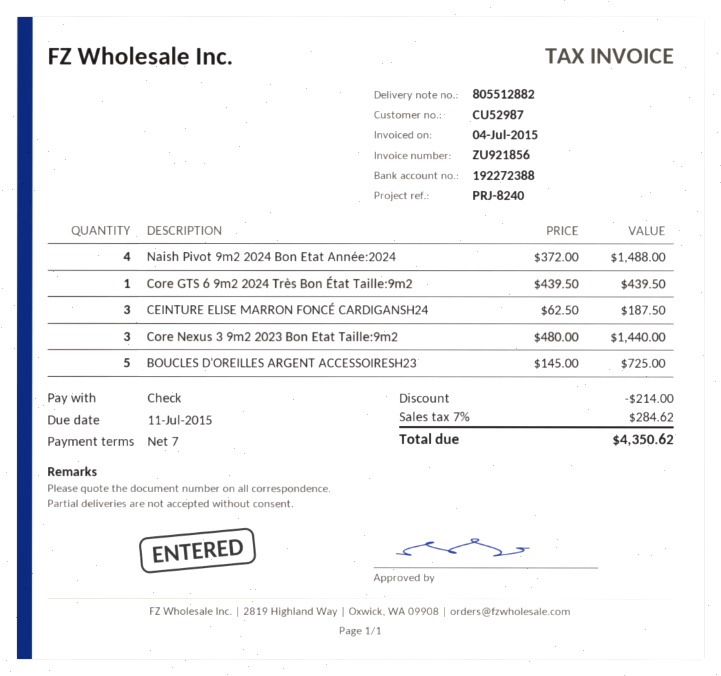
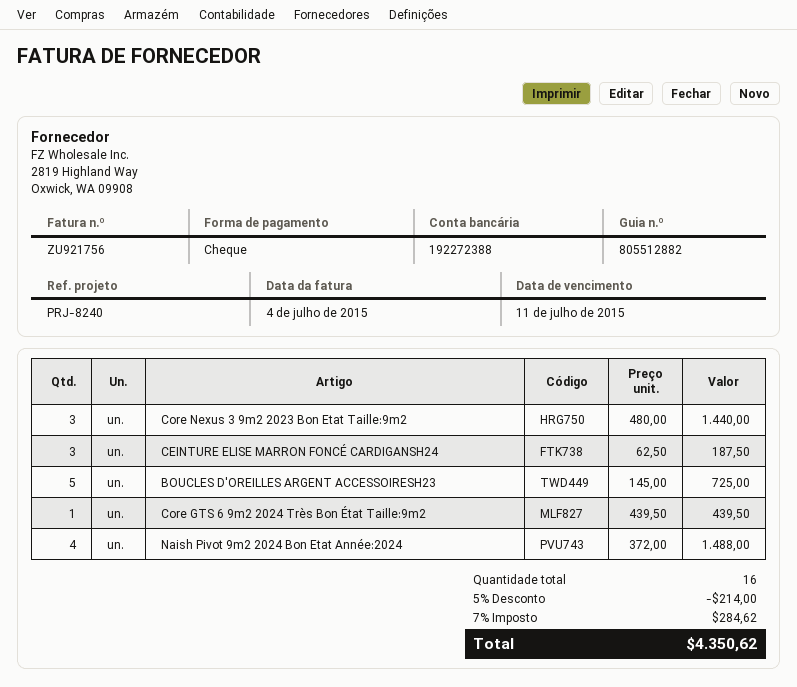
invoice number: ZU921856 -> ZU921756

